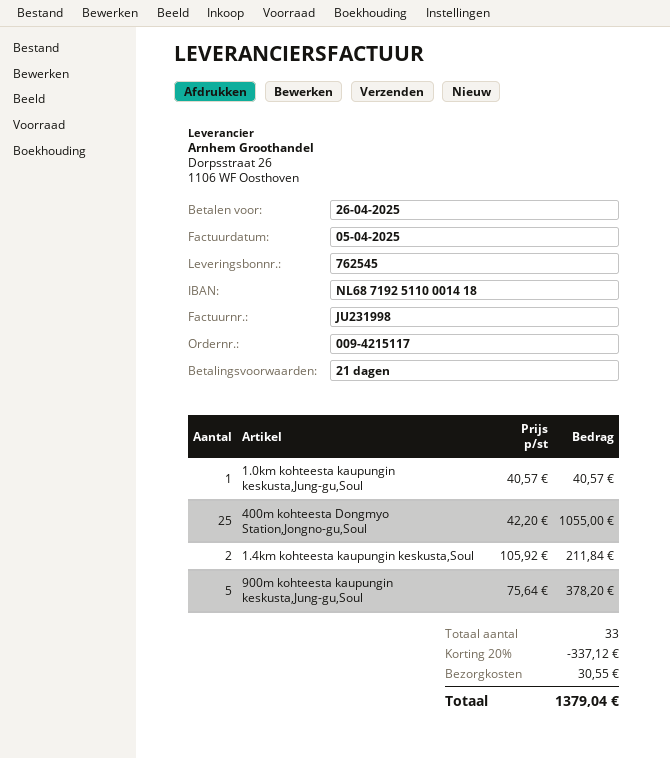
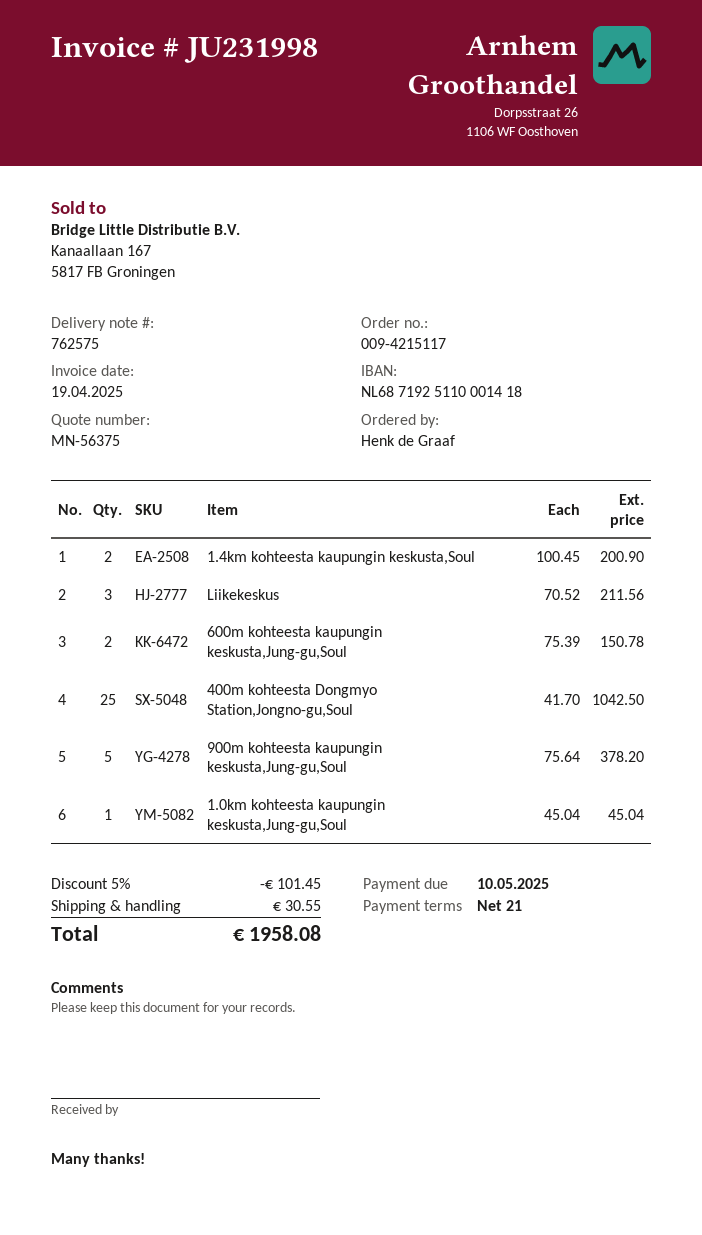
delivery note number: 762545 -> 762575
invoice date: 2025-04-05 -> 2025-04-19
due date: 2025-04-26 -> 2025-05-10
1.0km kohteesta kaupungin keskusta,Jung-gu,Soul: 1 x 40.57 = 40.57 -> 1 x 45.04 = 45.04
400m kohteesta Dongmyo Station,Jongno-gu,Soul: 25 x 42.20 = 1055.00 -> 25 x 41.70 = 1042.50
1.4km kohteesta kaupungin keskusta,Soul: 2 x 105.92 = 211.84 -> 2 x 100.45 = 200.90
Liikekeskus: none -> 3 x 70.52 = 211.56
600m kohteesta kaupungin keskusta,Jung-gu,Soul: none -> 2 x 75.39 = 150.78
discount: 20% = 337.12 -> 5% = 101.45
total: 1379.04 -> 1958.08

